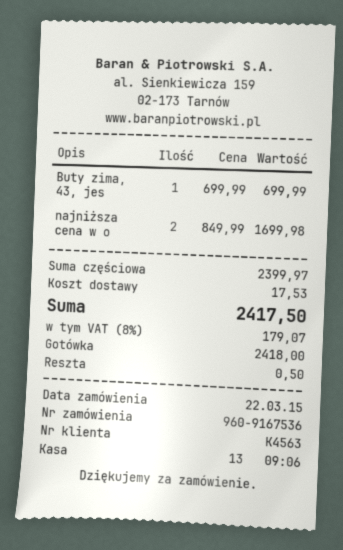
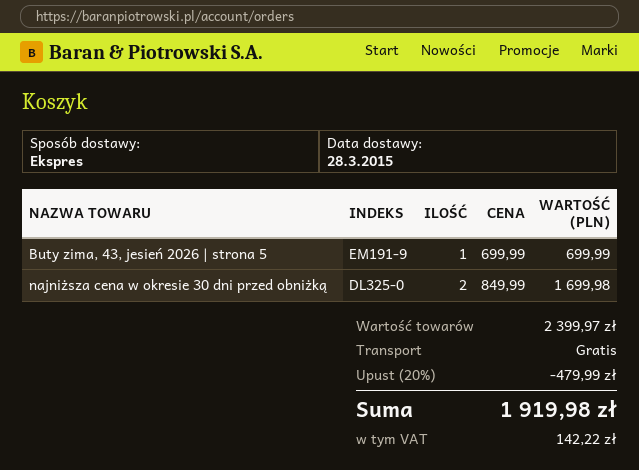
discount: none -> 20% = 479.99
shipping: 17.53 -> 0.00
tax: 179.07 -> 142.22
total: 2417.50 -> 1919.98

